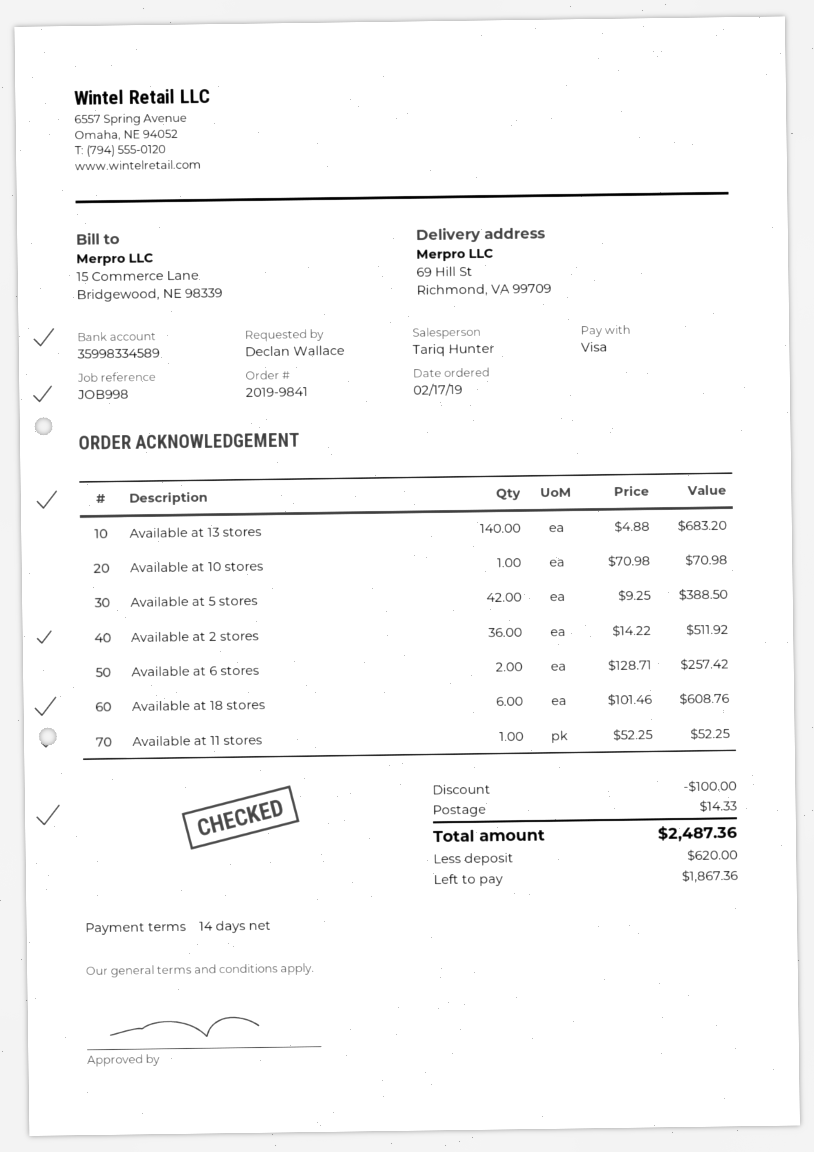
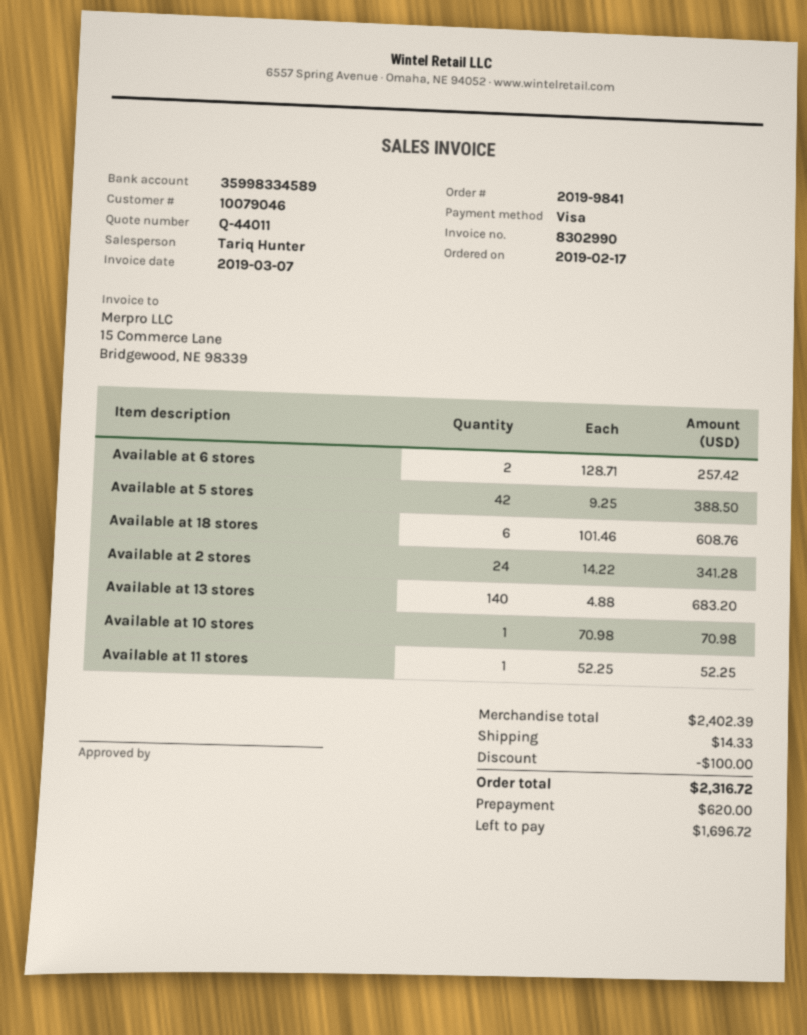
Available at 2 stores: 36 x 14.22 = 511.92 -> 24 x 14.22 = 341.28
total: 2487.36 -> 2316.72
balance: 1867.36 -> 1696.72

